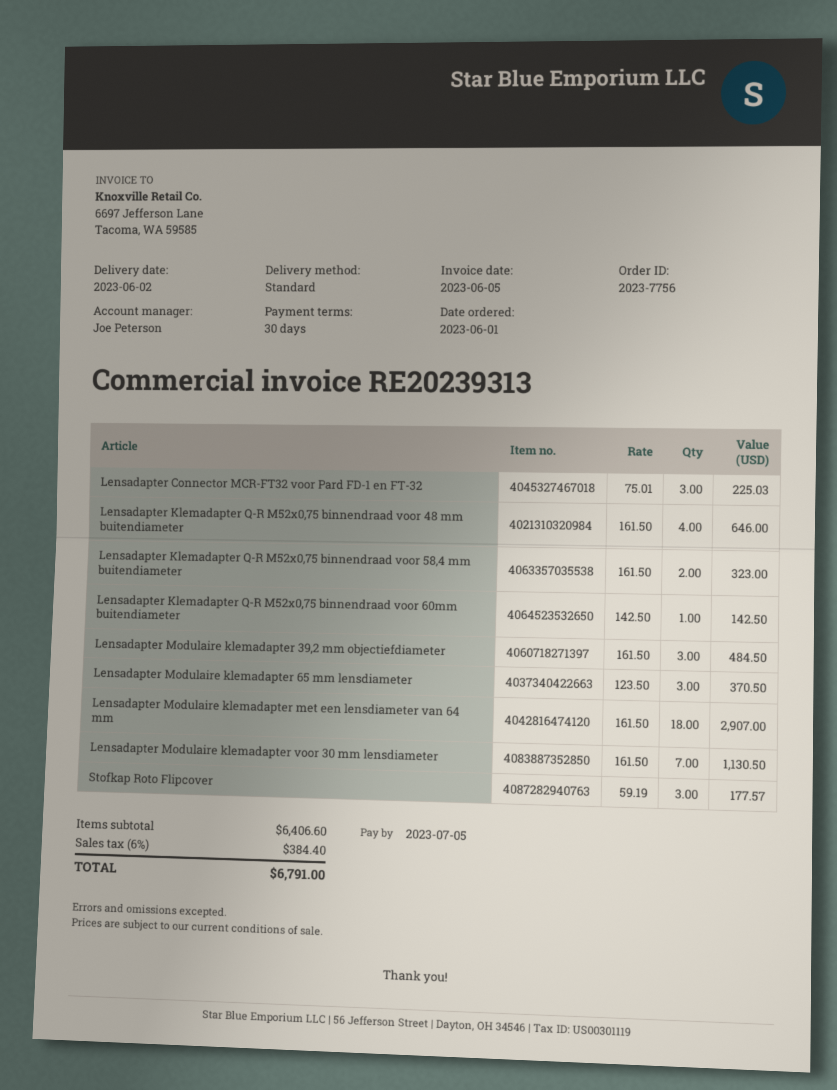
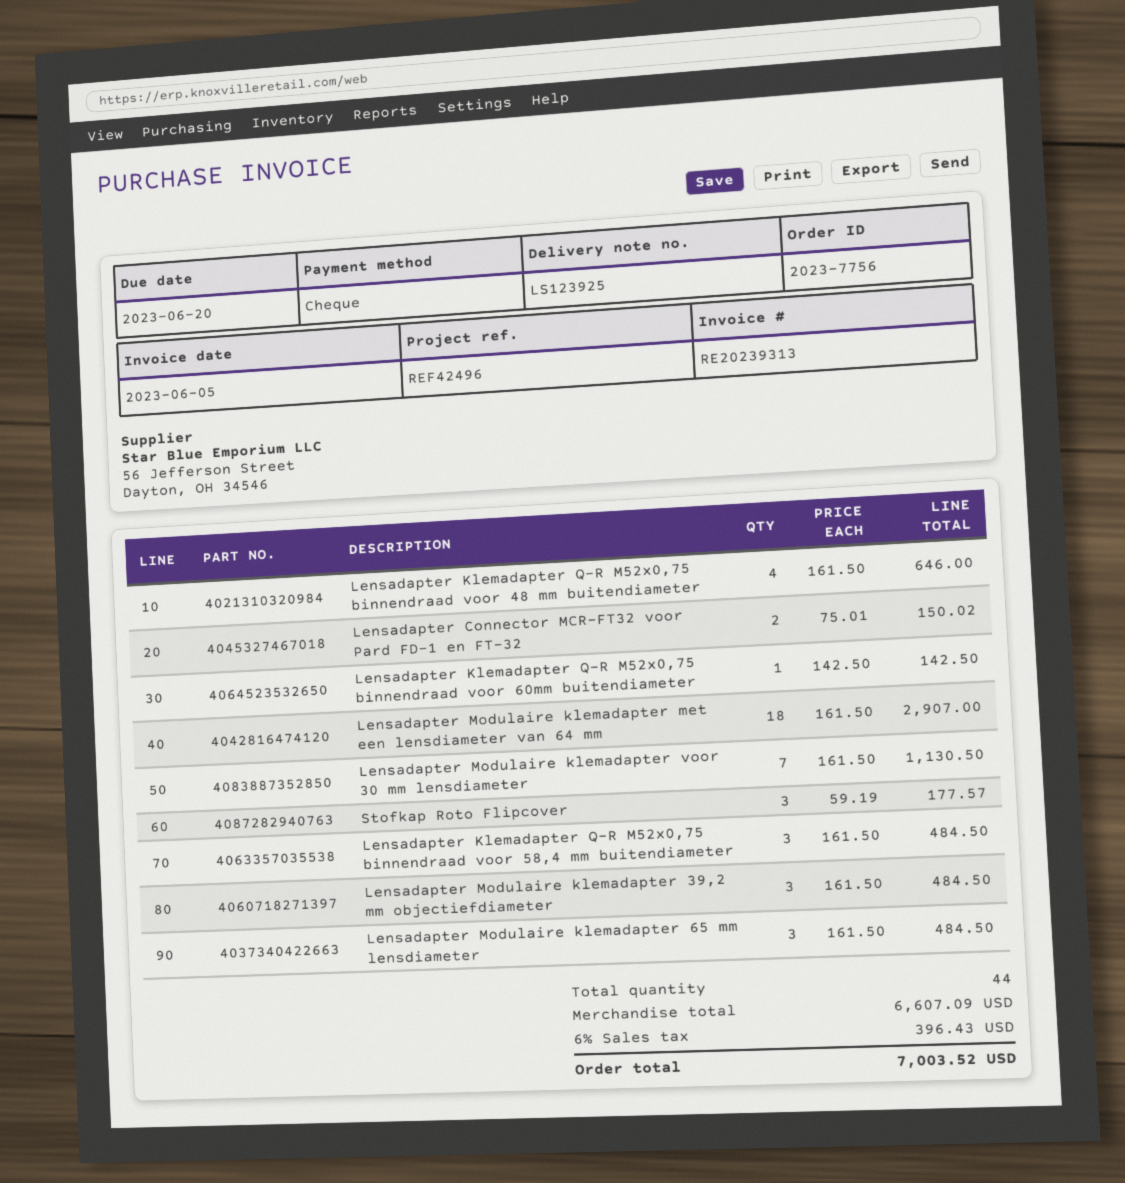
due date: 2023-07-05 -> 2023-06-20
Lensadapter Connector MCR-FT32 voor Pard FD-1 en FT-32: 3 x 75.01 = 225.03 -> 2 x 75.01 = 150.02
Lensadapter Klemadapter Q-R M52x0,75 binnendraad voor 58,4 mm buitendiameter: 2 x 161.50 = 323.00 -> 3 x 161.50 = 484.50
Lensadapter Modulaire klemadapter 65 mm lensdiameter: 3 x 123.50 = 370.50 -> 3 x 161.50 = 484.50
subtotal: 6406.60 -> 6607.09
tax: 6% = 384.40 -> 6% = 396.43
total: 6791.00 -> 7003.52

